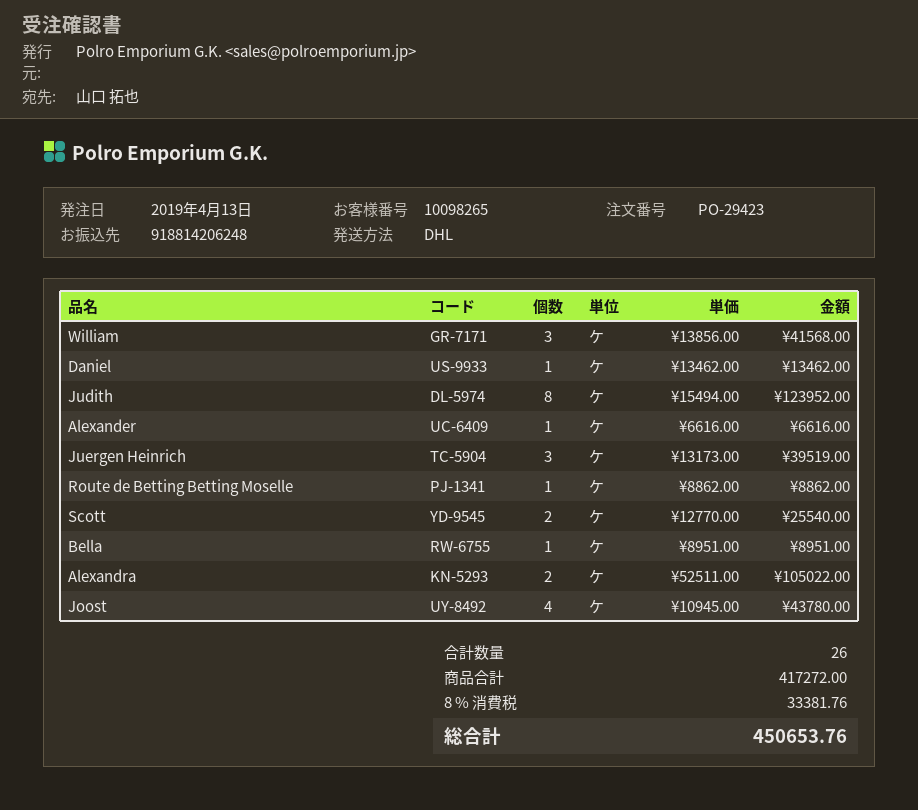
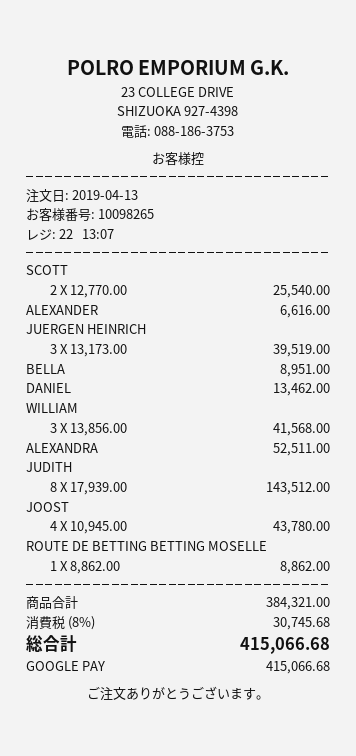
Judith: 8 x 15494.00 = 123952.00 -> 8 x 17939.00 = 143512.00
Alexandra: 2 x 52511.00 = 105022.00 -> 1 x 52511.00 = 52511.00
subtotal: 417272.00 -> 384321.00
tax: 8% = 33381.76 -> 8% = 30745.68
total: 450653.76 -> 415066.68

